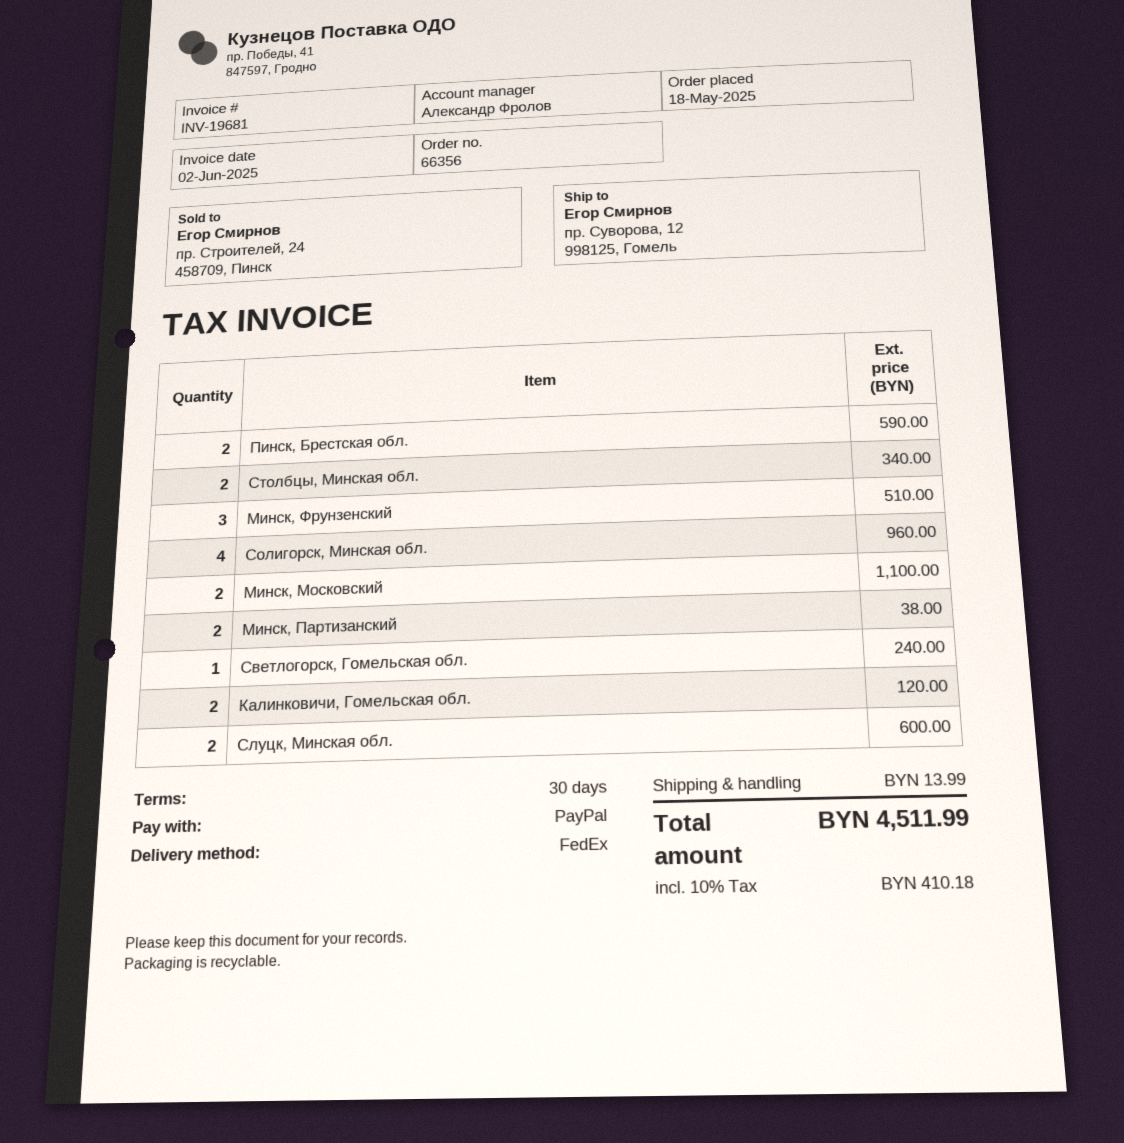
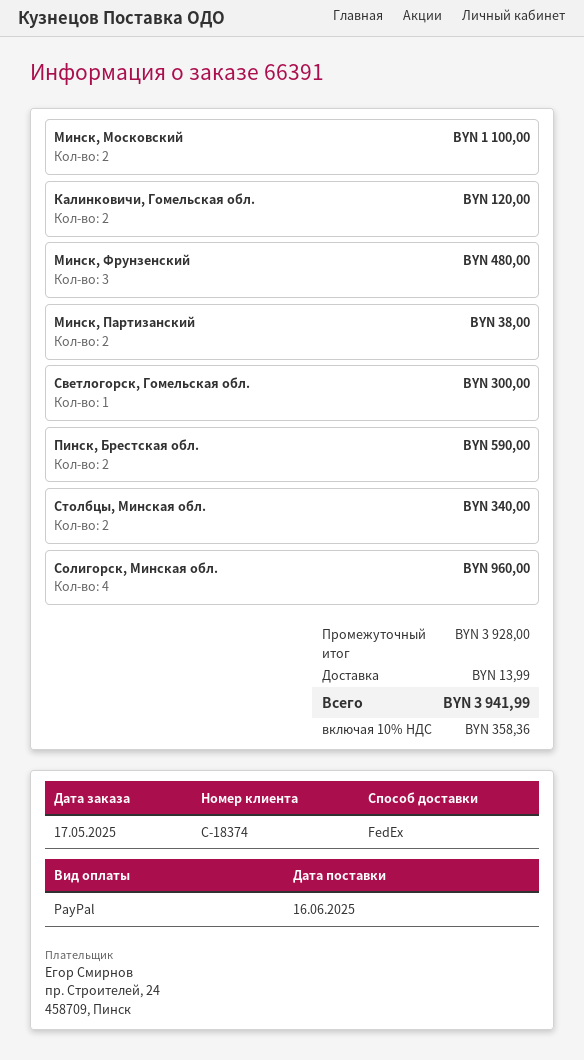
order number: 66356 -> 66391
order date: 2025-05-18 -> 2025-05-17
Минск, Фрунзенский: 3 for 510.00 -> 3 for 480.00
Светлогорск, Гомельская обл.: 1 for 240.00 -> 1 for 300.00
Слуцк, Минская обл.: 2 for 600.00 -> none
tax: 10% = 410.18 -> 10% = 358.36
total: 4511.99 -> 3941.99

